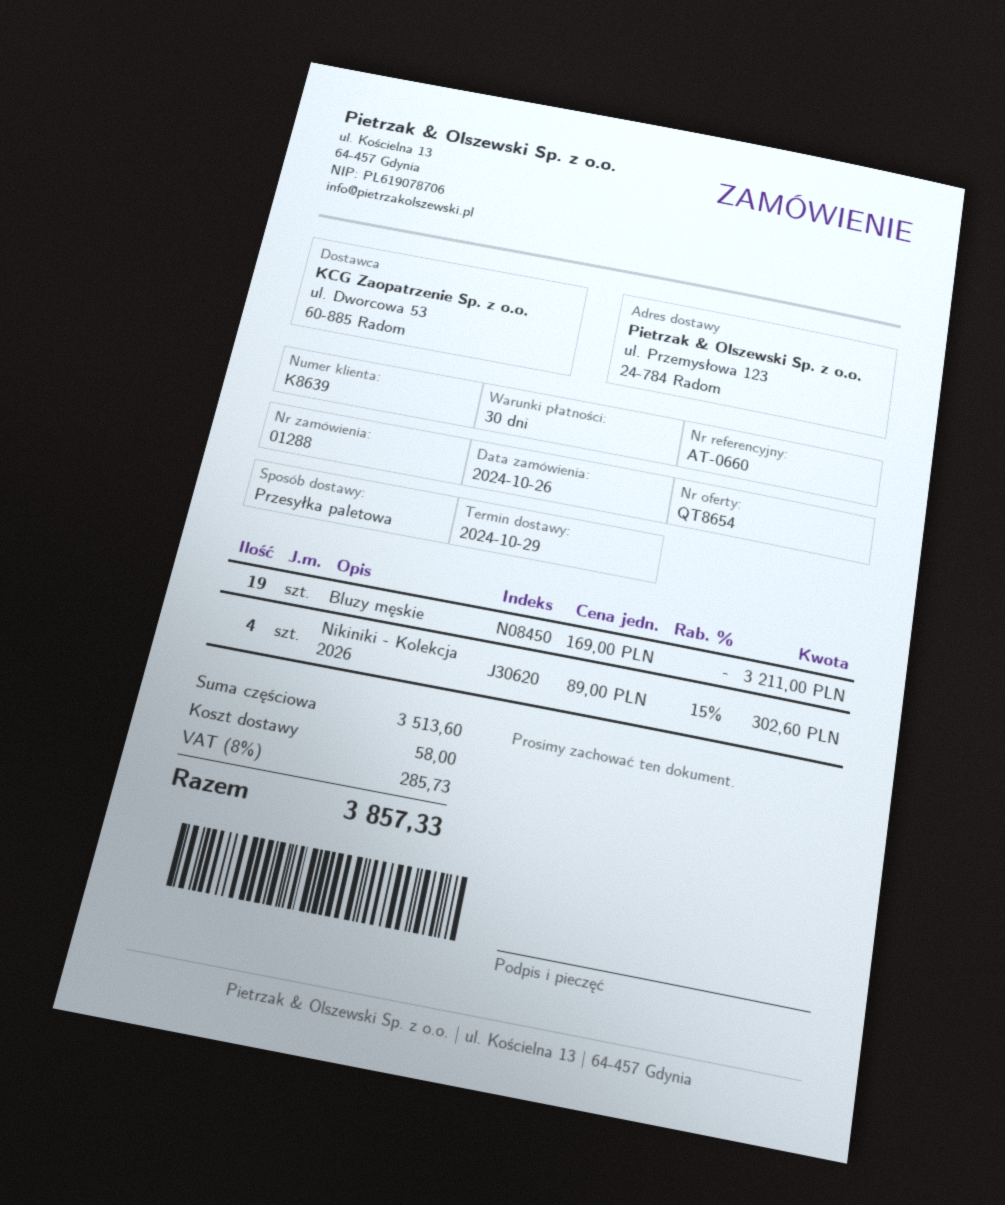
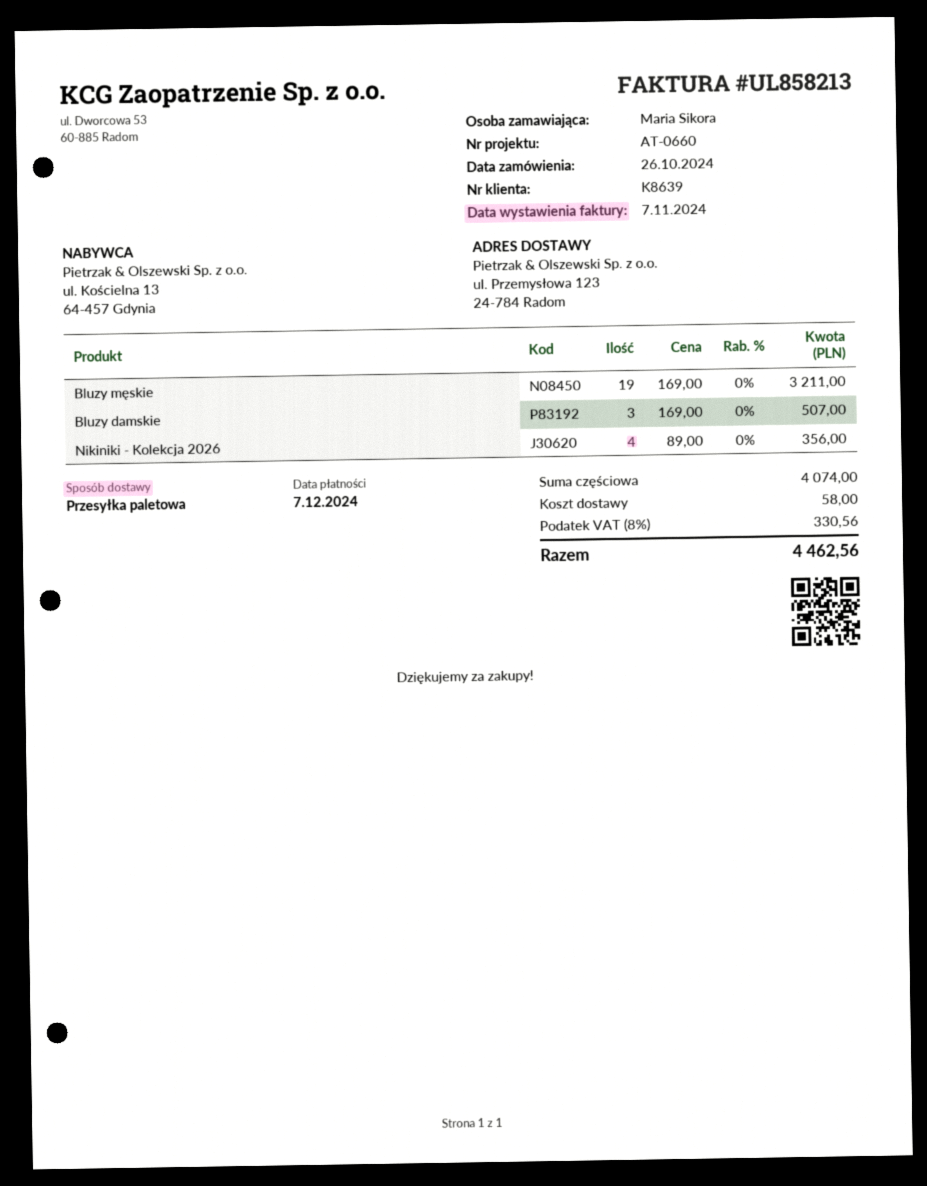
Nikiniki - Kolekcja 2026: 4 x 89.00 - 15% = 302.60 -> 4 x 89.00 = 356.00
Bluzy damskie: none -> 3 x 169.00 = 507.00
subtotal: 3513.60 -> 4074.00
tax: 8% = 285.73 -> 8% = 330.56
total: 3857.33 -> 4462.56

